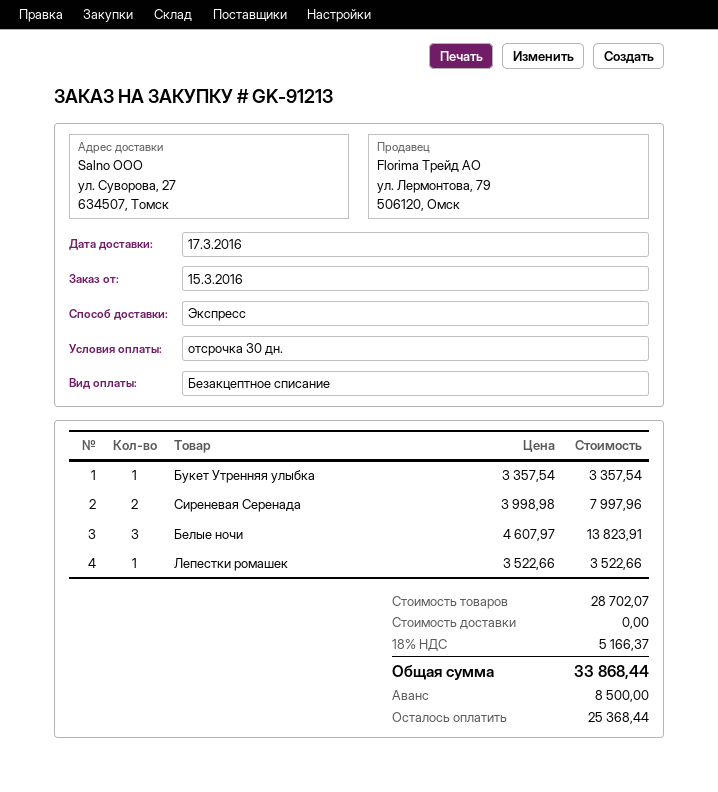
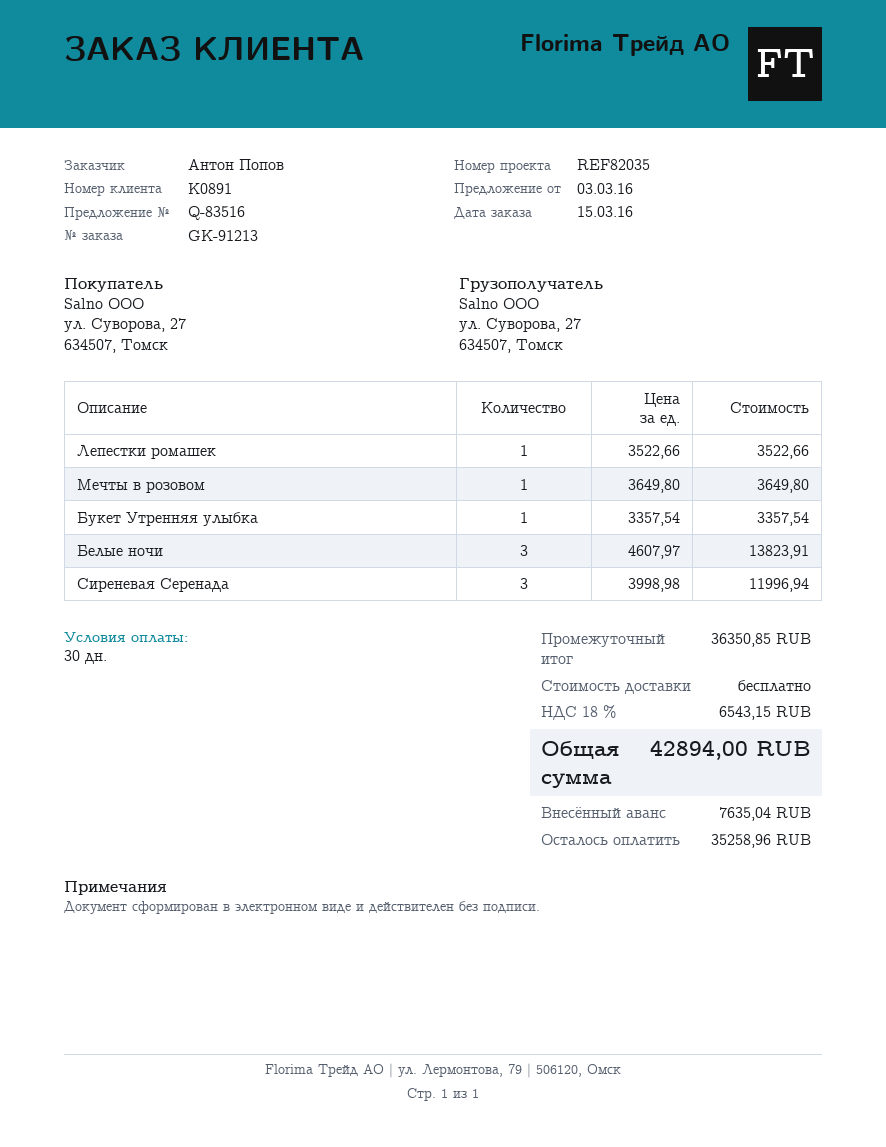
Сиреневая Серенада: 2 x 3998.98 = 7997.96 -> 3 x 3998.98 = 11996.94
Мечты в розовом: none -> 1 x 3649.80 = 3649.80
subtotal: 28702.07 -> 36350.85
tax: 18% = 5166.37 -> 18% = 6543.15
total: 33868.44 -> 42894.00
deposit: 8500.00 -> 7635.04
balance: 25368.44 -> 35258.96

